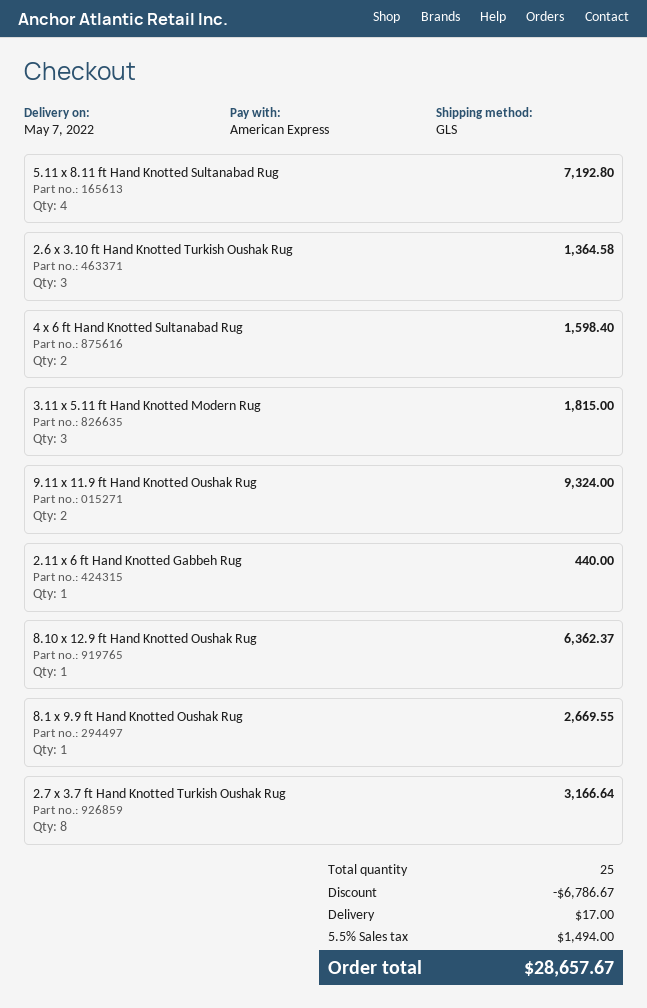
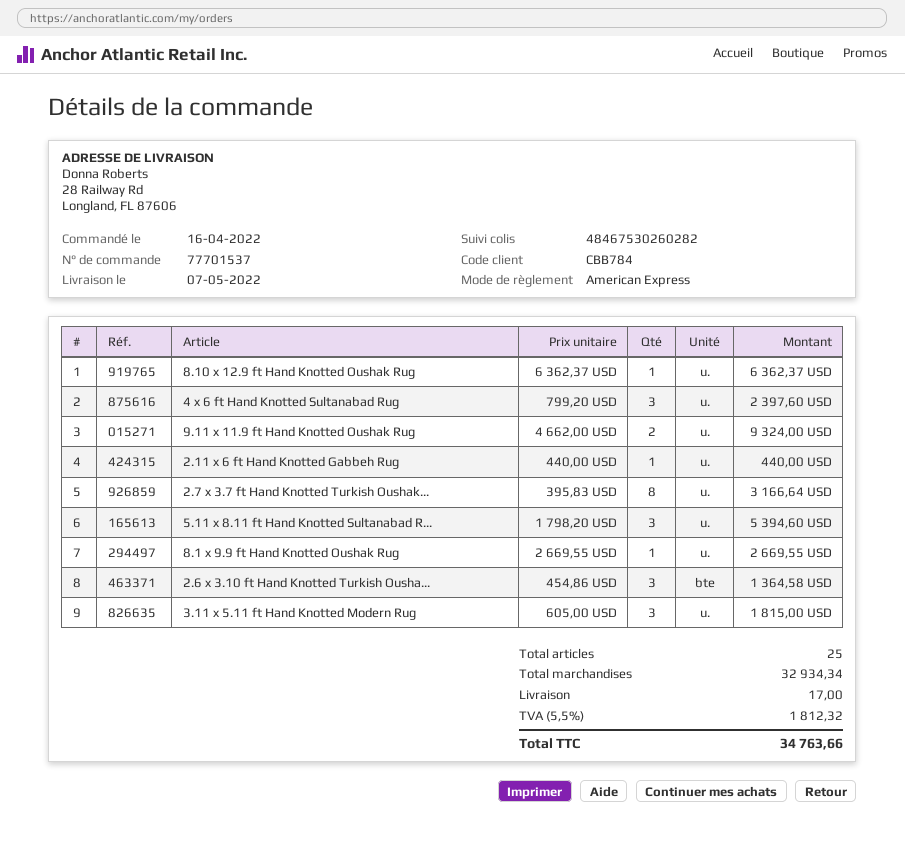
5.11 x 8.11 ft Hand Knotted Sultanabad Rug: 4 for 7192.80 -> 3 for 5394.60
4 x 6 ft Hand Knotted Sultanabad Rug: 2 for 1598.40 -> 3 for 2397.60
discount: 6786.67 -> none
tax: 5.5% = 1494.00 -> 5.5% = 1812.32
total: 28657.67 -> 34763.66

